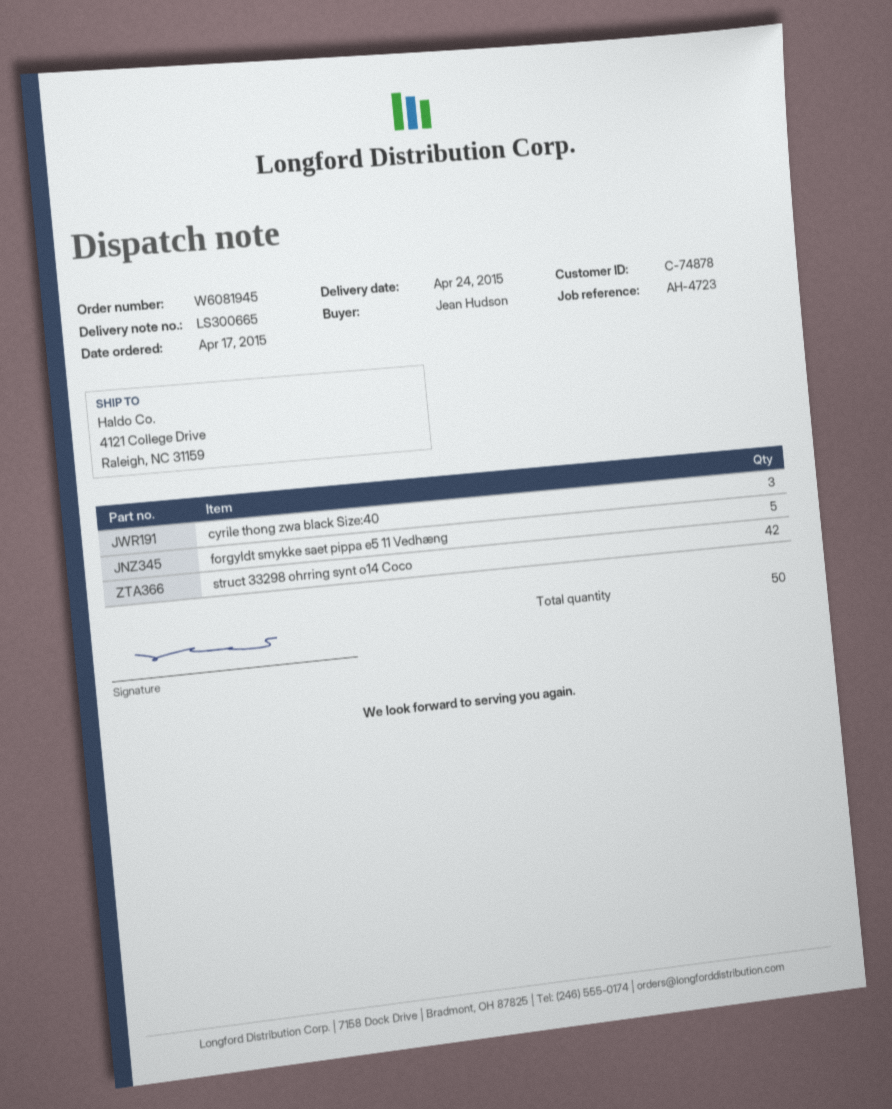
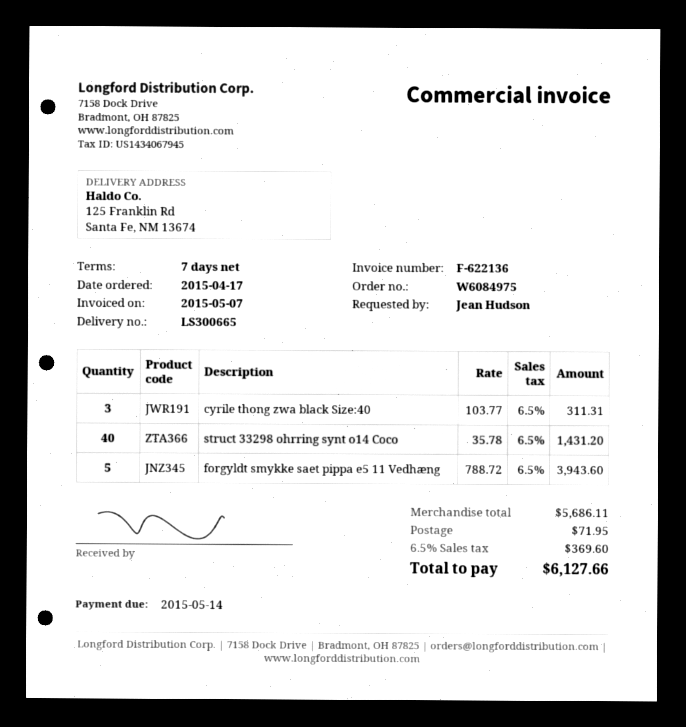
order number: W6081945 -> W6084975
ship to: 4121 College Drive, Raleigh, NC 31159 -> 125 Franklin Rd, Santa Fe, NM 13674
struct 33298 ohrring synt o14 Coco: 42 -> 40

